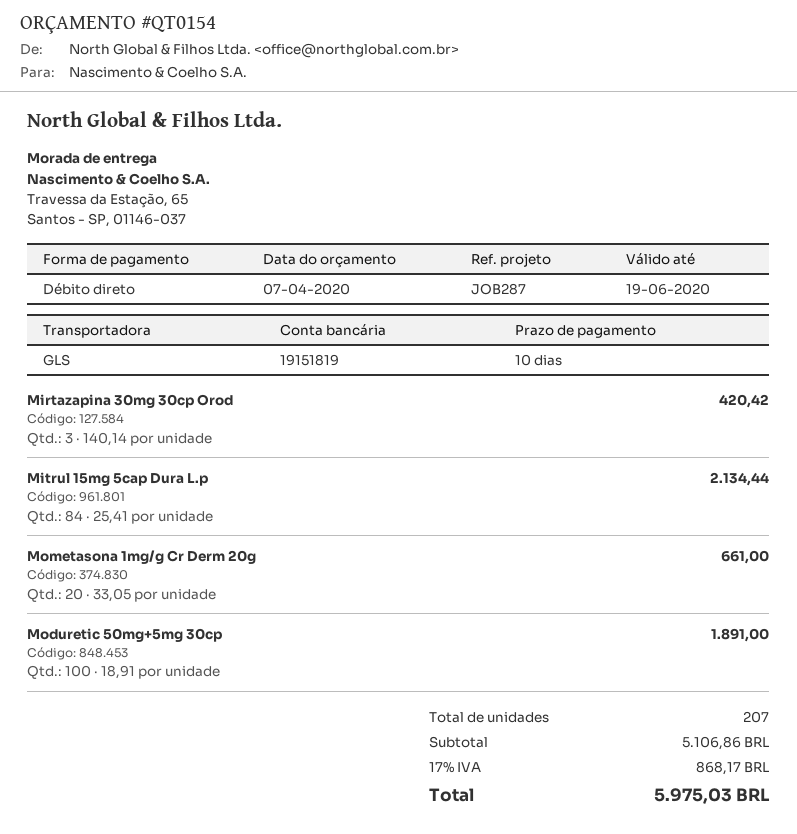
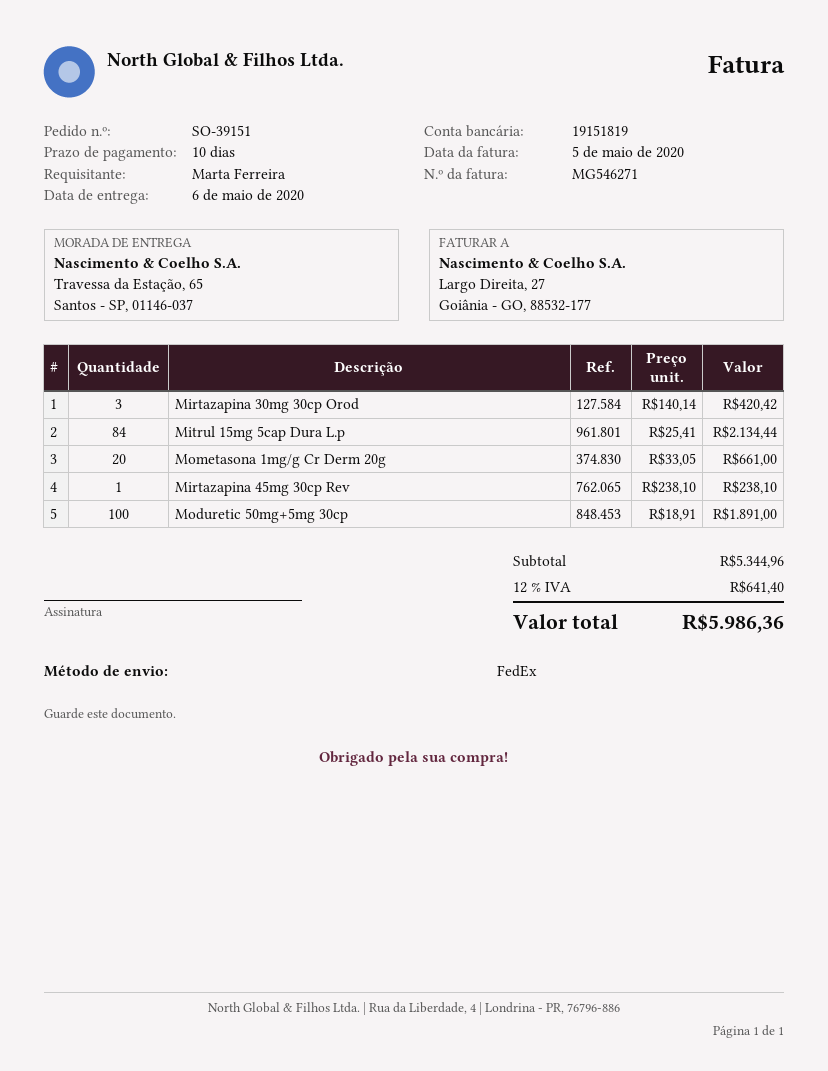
shipping method: GLS -> FedEx
Mirtazapina 45mg 30cp Rev: none -> 1 x 238.10 = 238.10
subtotal: 5106.86 -> 5344.96
tax: 17% = 868.17 -> 12% = 641.40
total: 5975.03 -> 5986.36

